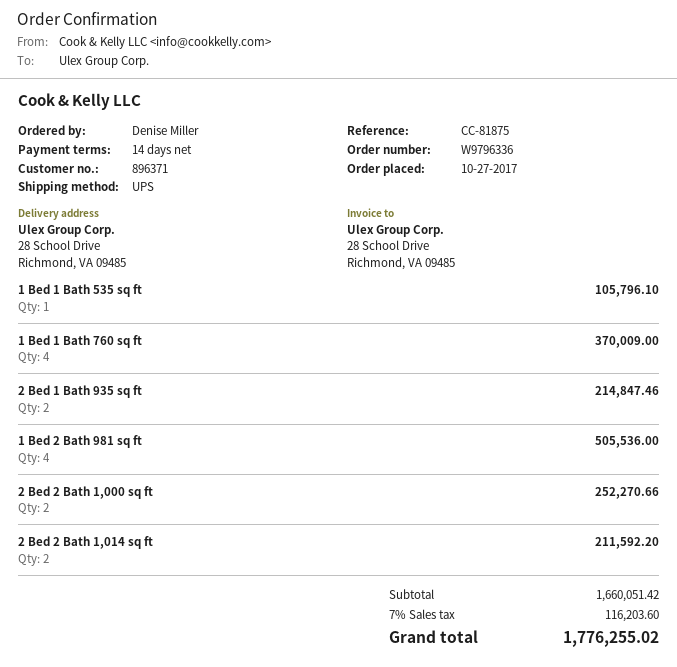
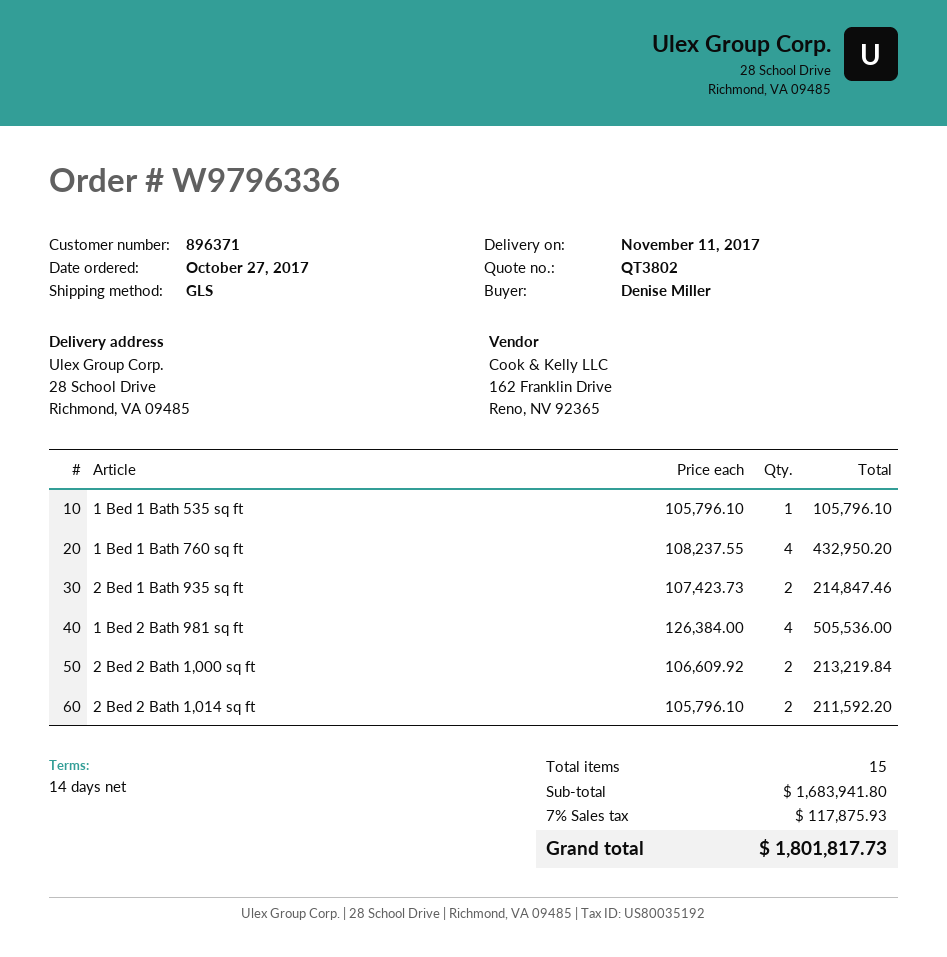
shipping method: UPS -> GLS
1 Bed 1 Bath 760 sq ft: 4 for 370009.00 -> 4 for 432950.20
2 Bed 2 Bath 1,000 sq ft: 2 for 252270.66 -> 2 for 213219.84
subtotal: 1660051.42 -> 1683941.80
tax: 7% = 116203.60 -> 7% = 117875.93
total: 1776255.02 -> 1801817.73

